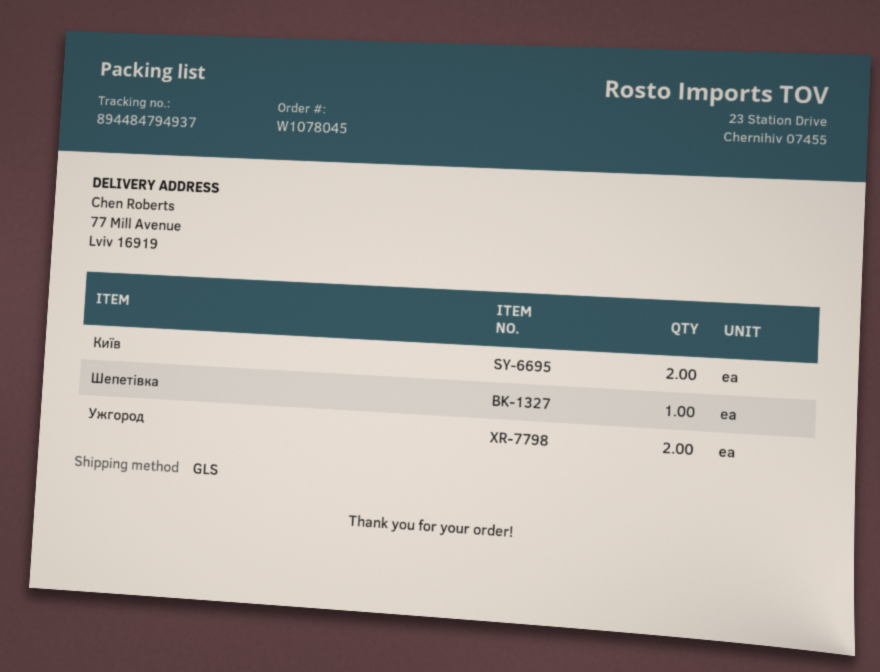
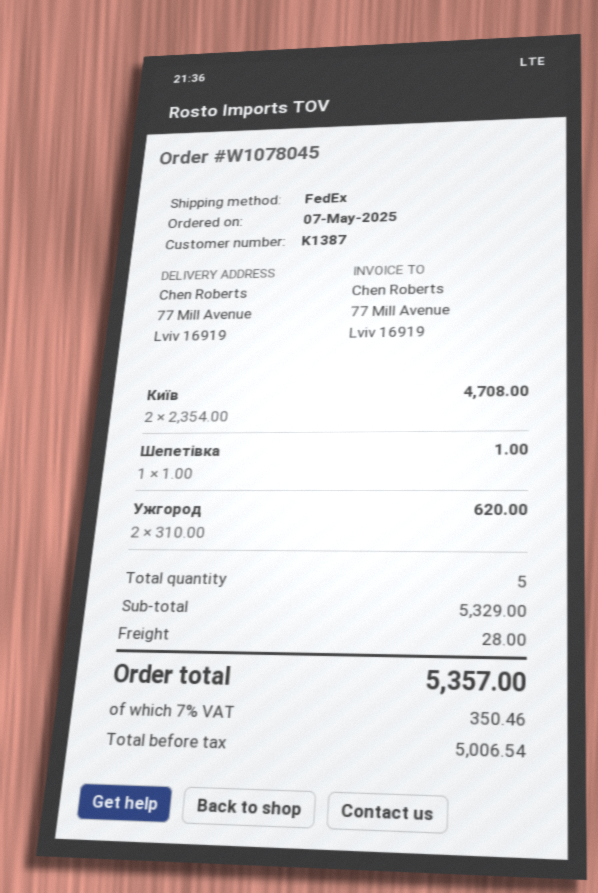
shipping method: GLS -> FedEx

